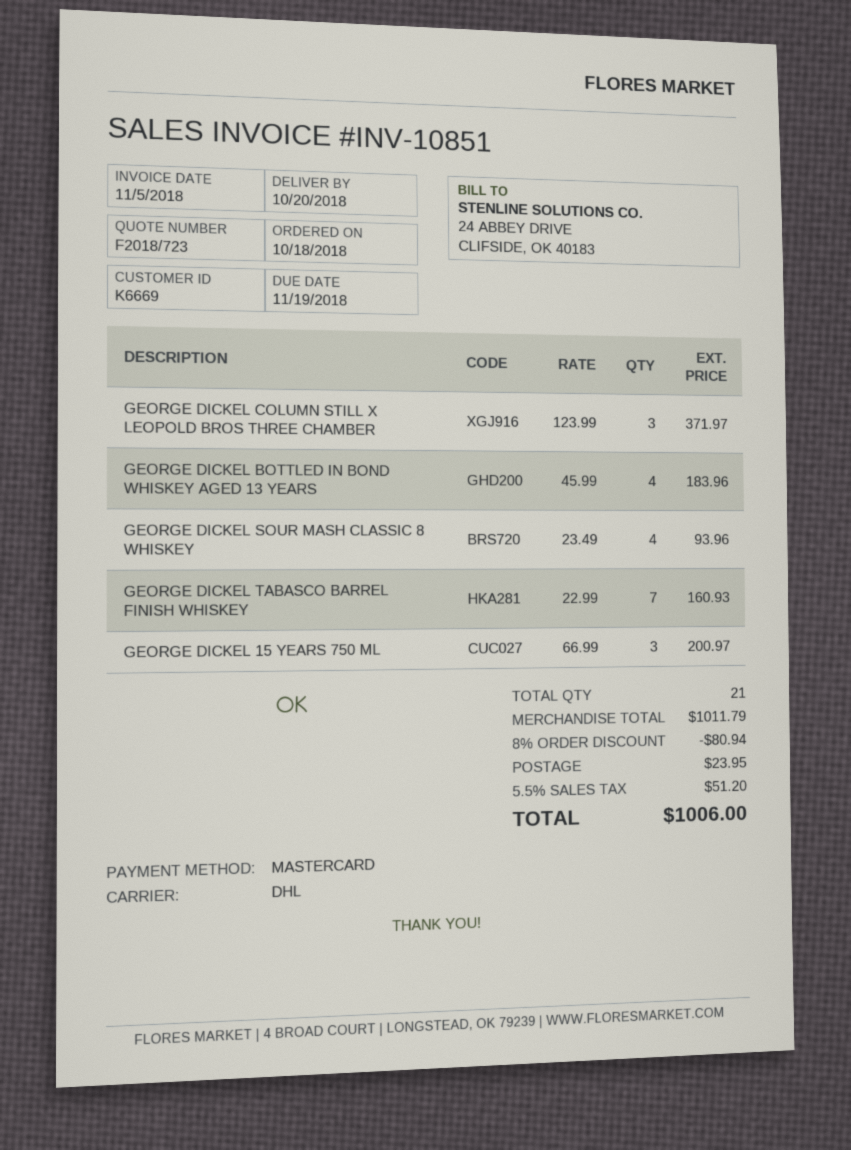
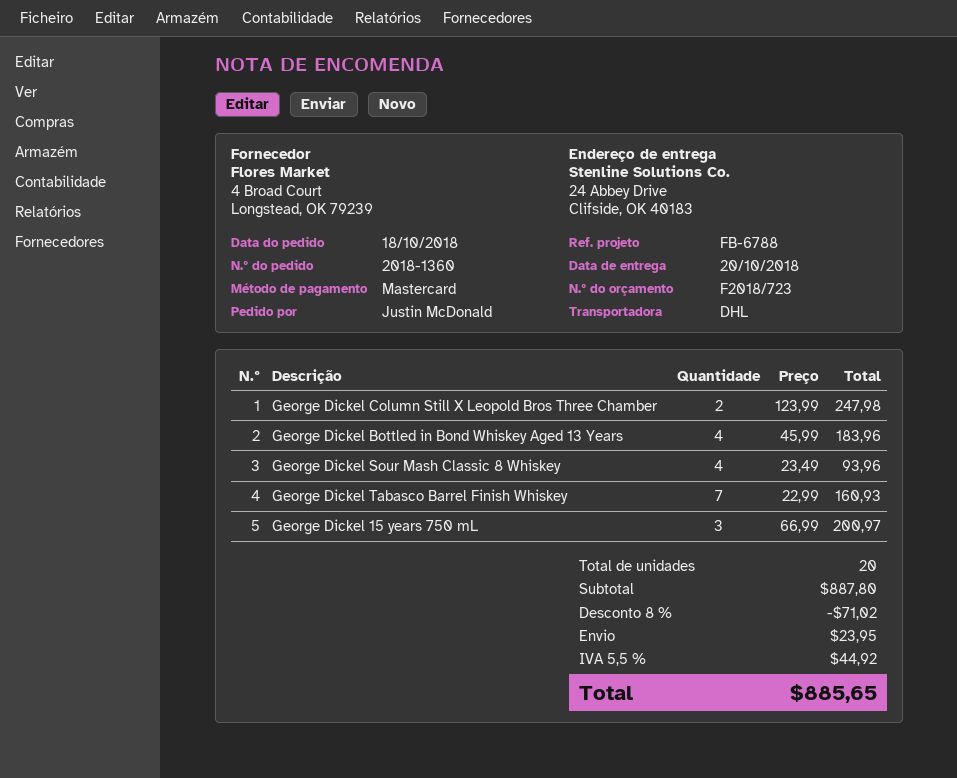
GEORGE DICKEL COLUMN STILL X LEOPOLD BROS THREE CHAMBER: 3 x 123.99 = 371.97 -> 2 x 123.99 = 247.98
total quantity: 21 -> 20
subtotal: 1011.79 -> 887.80
discount: 8% = 80.94 -> 8% = 71.02
tax: 5.5% = 51.20 -> 5.5% = 44.92
total: 1006.00 -> 885.65

